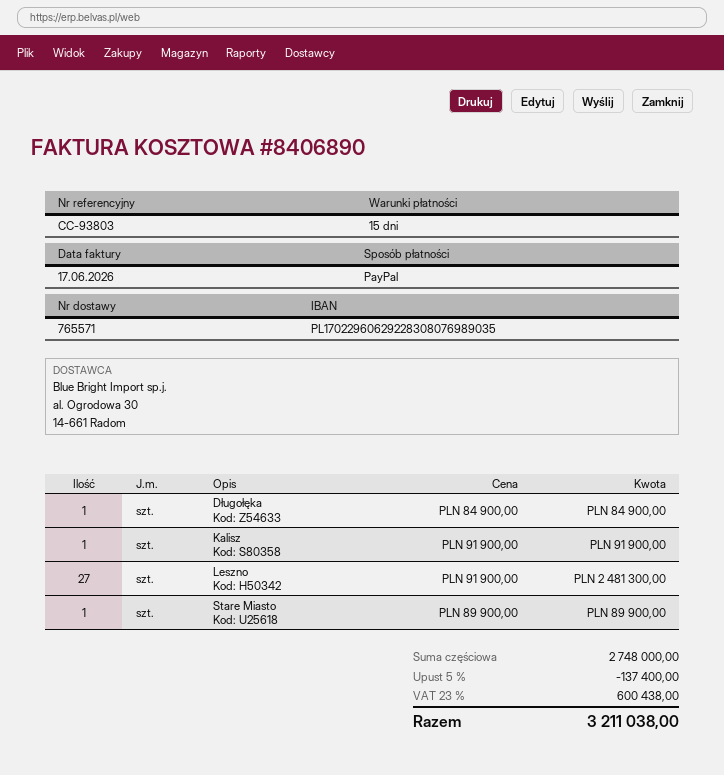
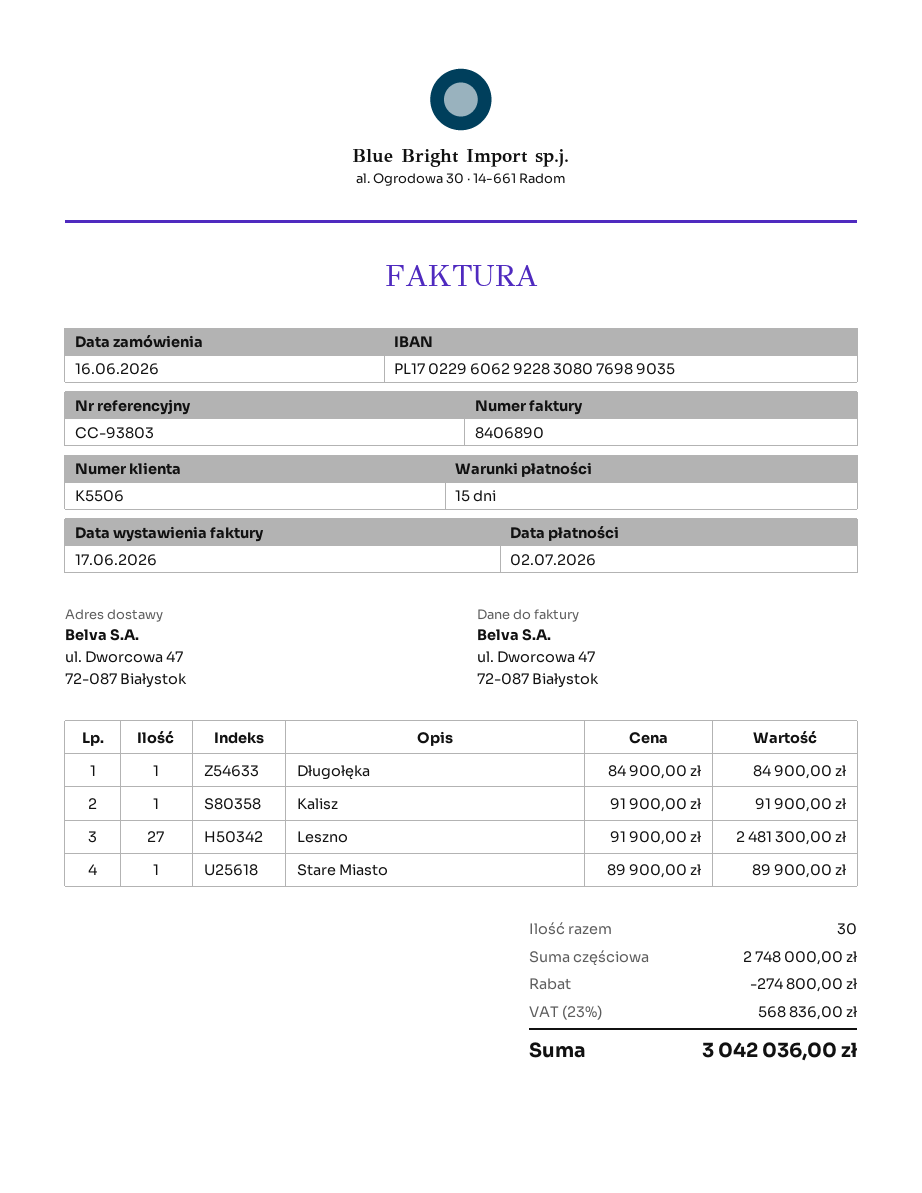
discount: 137400.00 -> 274800.00
tax: 23% = 600438.00 -> 23% = 568836.00
total: 3211038.00 -> 3042036.00

